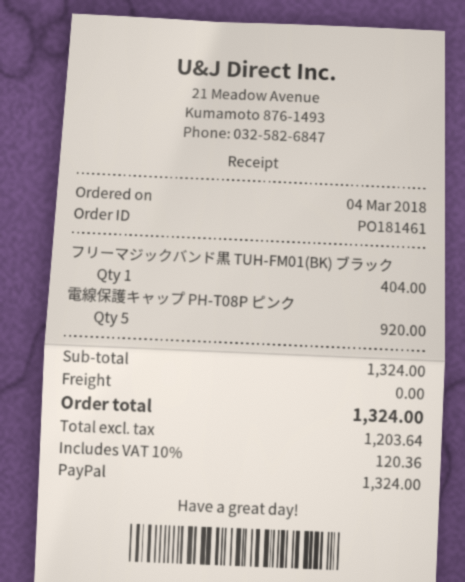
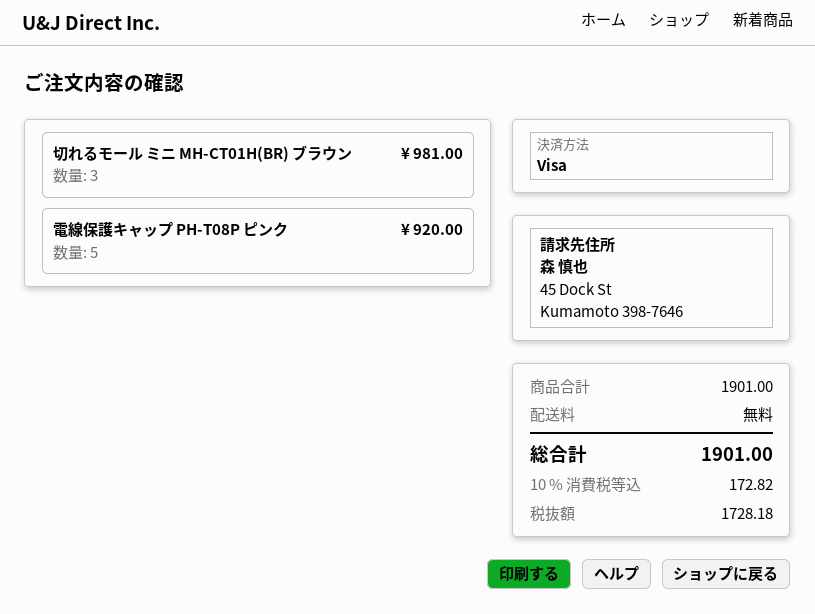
payment method: PayPal -> Visa
フリーマジックバンド黒 TUH-FM01(BK) ブラック: 1 for 404.00 -> none
切れるモール ミニ MH-CT01H(BR) ブラウン: none -> 3 for 981.00
subtotal: 1324.00 -> 1901.00
net: 1203.64 -> 1728.18
tax: 10% = 120.36 -> 10% = 172.82
total: 1324.00 -> 1901.00

